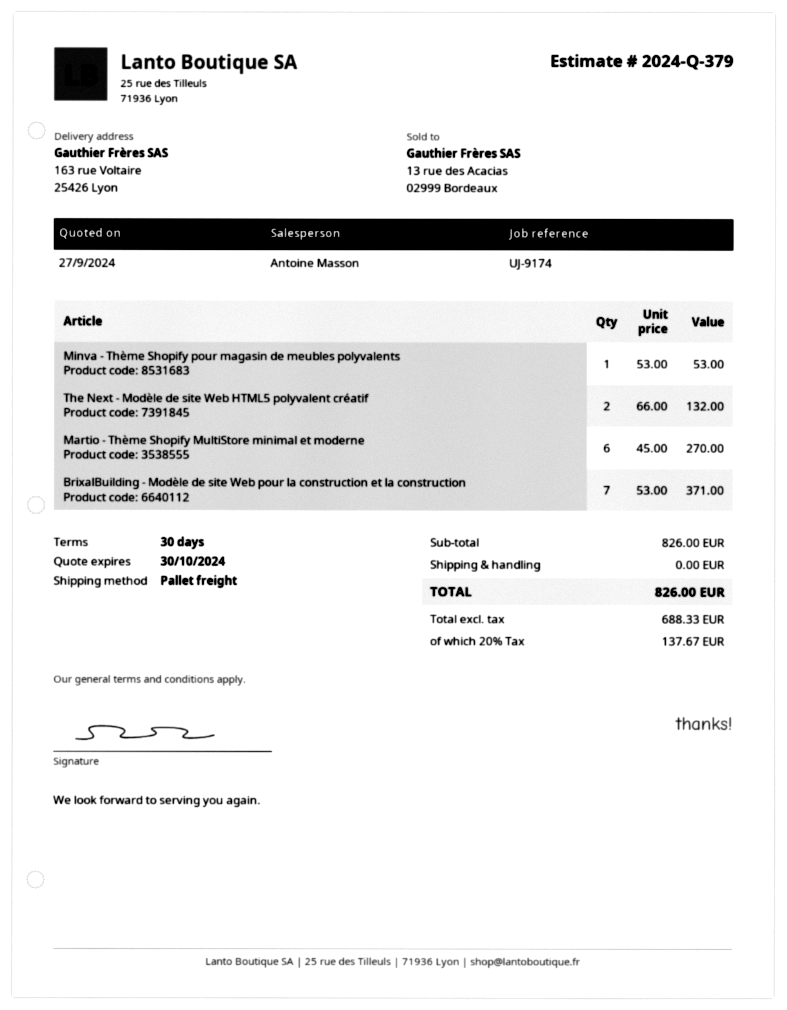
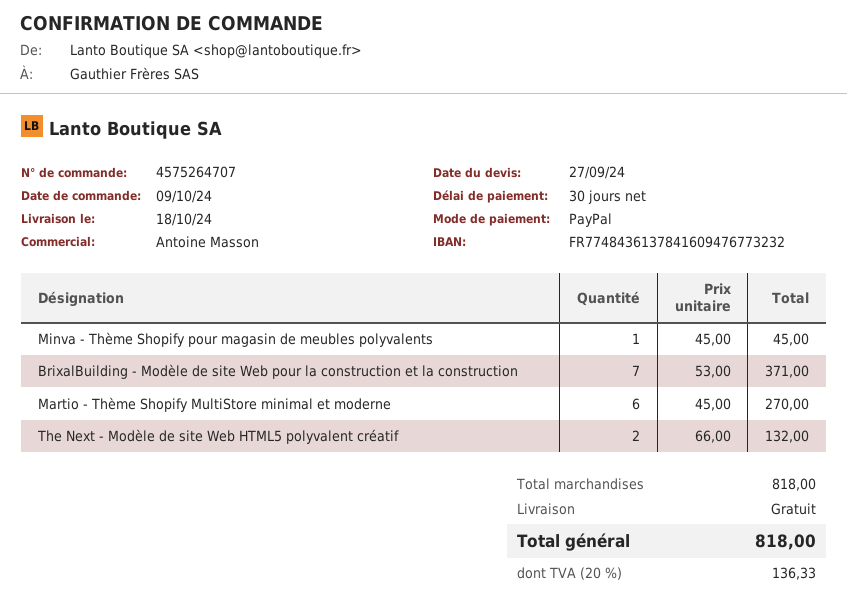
Minva - Thème Shopify pour magasin de meubles polyvalents: 1 x 53.00 = 53.00 -> 1 x 45.00 = 45.00
subtotal: 826.00 -> 818.00
tax: 20% = 137.67 -> 20% = 136.33
total: 826.00 -> 818.00

